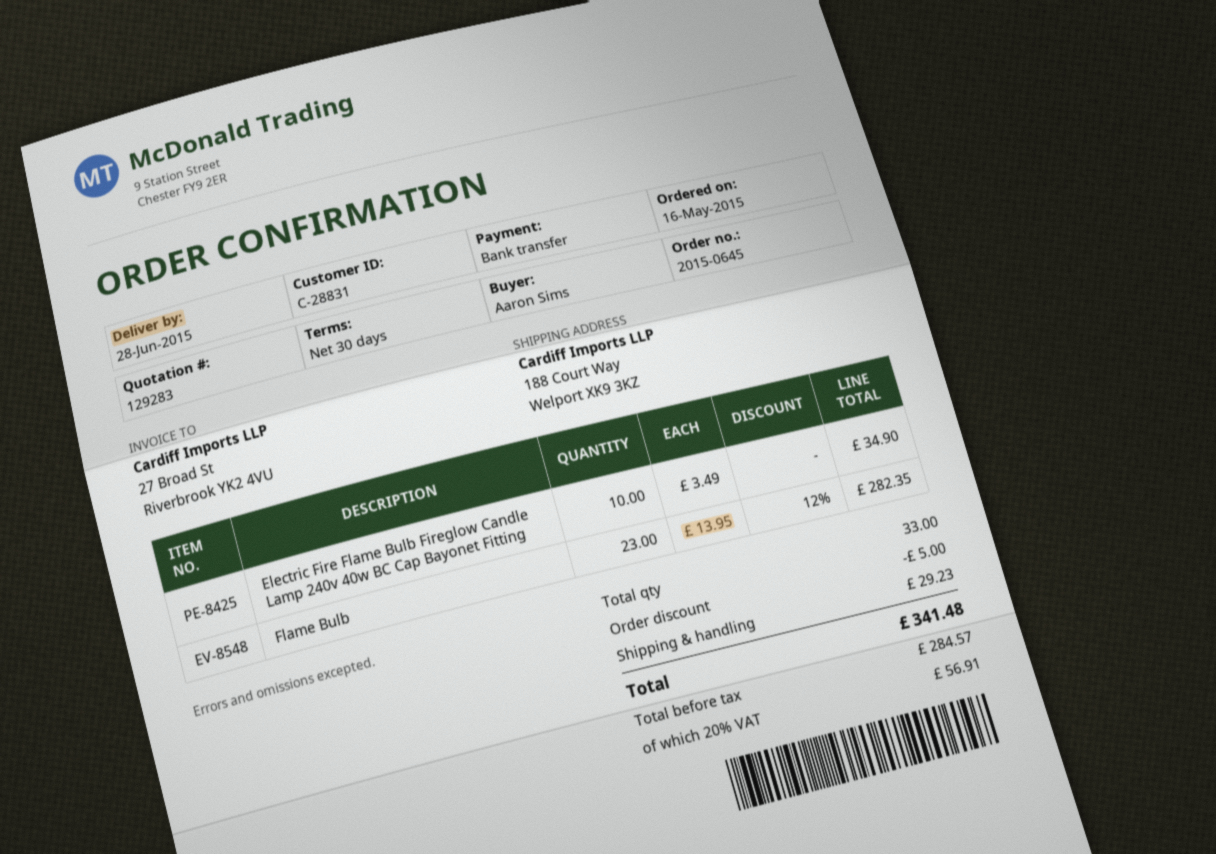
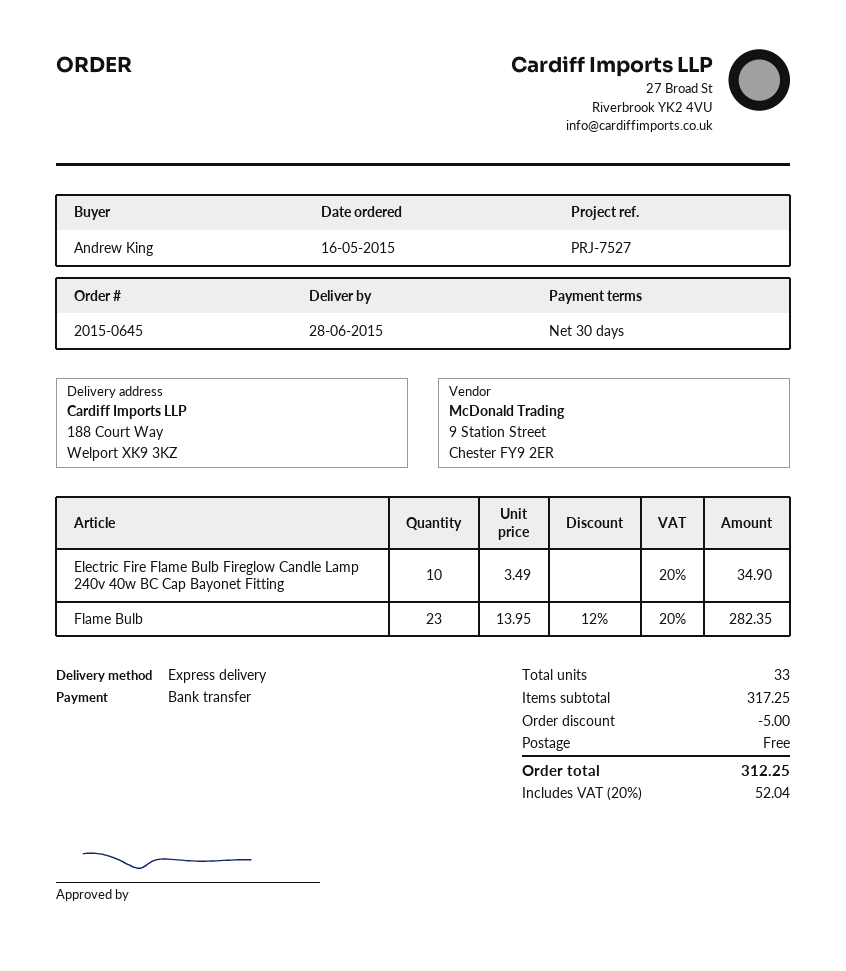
ordered by: Aaron Sims -> Andrew King
shipping: 29.23 -> 0.00
tax: 20% = 56.91 -> 20% = 52.04
total: 341.48 -> 312.25

